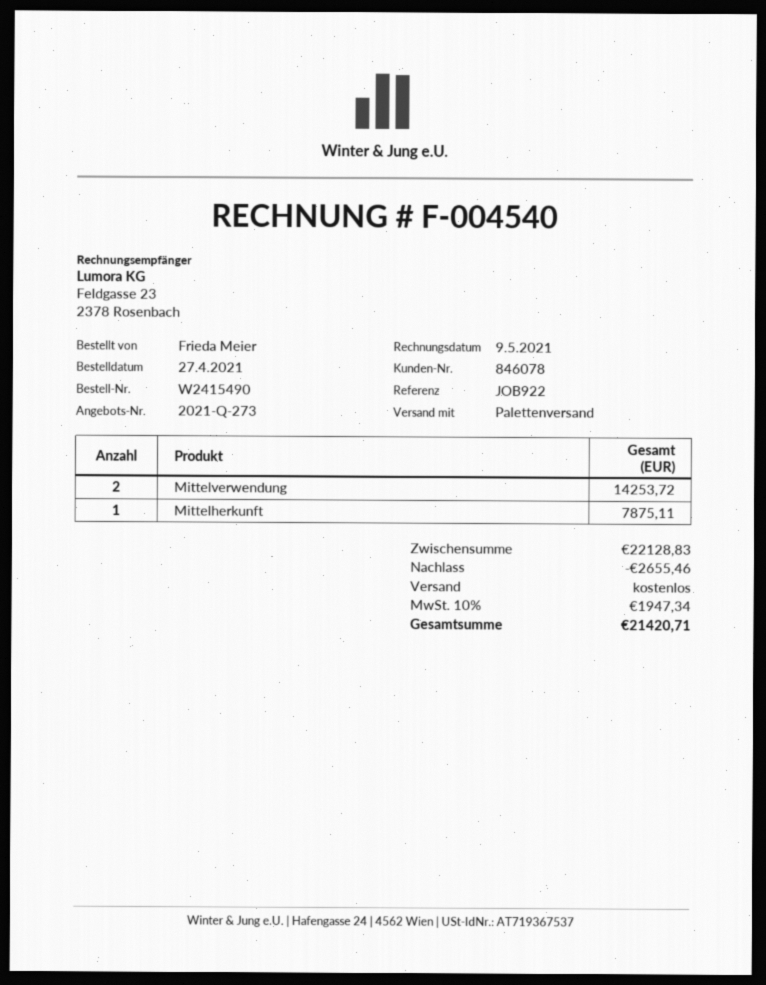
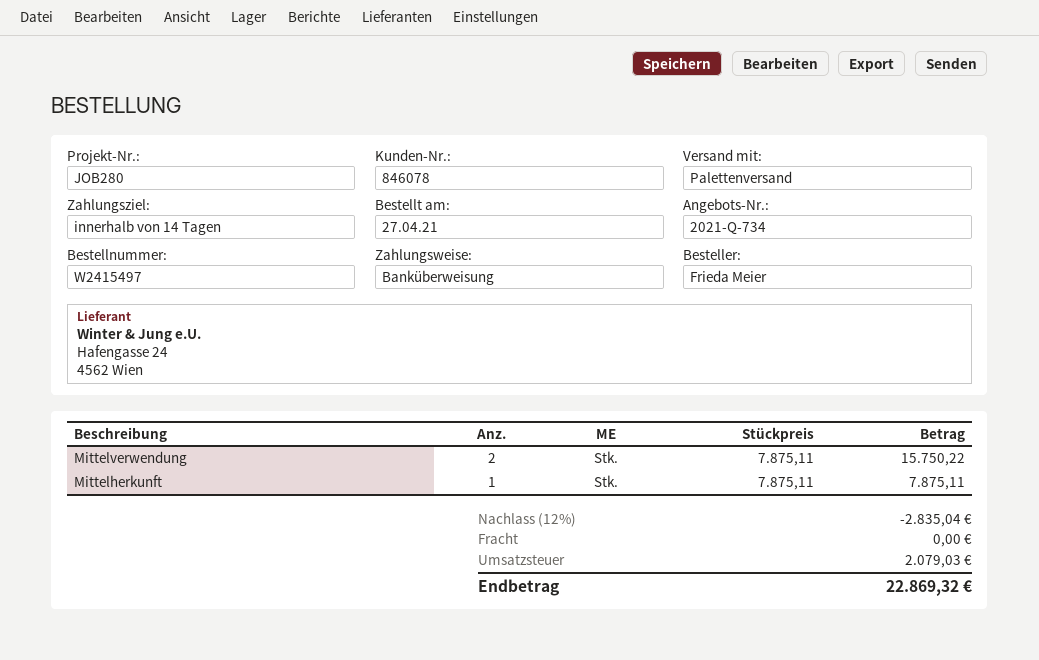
quote number: 2021-Q-273 -> 2021-Q-734
order number: W2415490 -> W2415497
reference: JOB922 -> JOB280
Mittelverwendung: 2 for 14253.72 -> 2 for 15750.22
discount: 2655.46 -> 2835.04
tax: 1947.34 -> 2079.03
total: 21420.71 -> 22869.32

